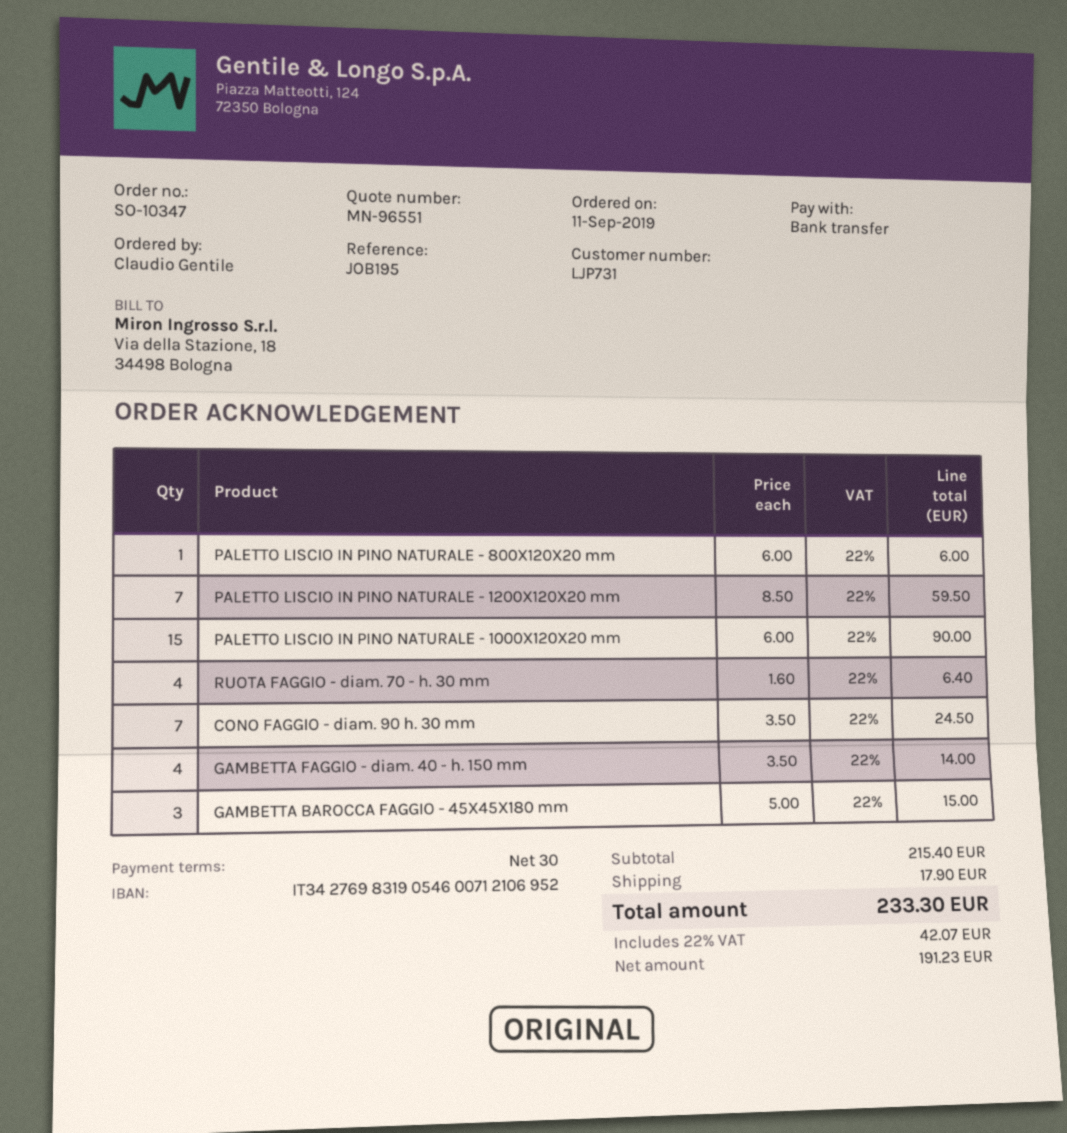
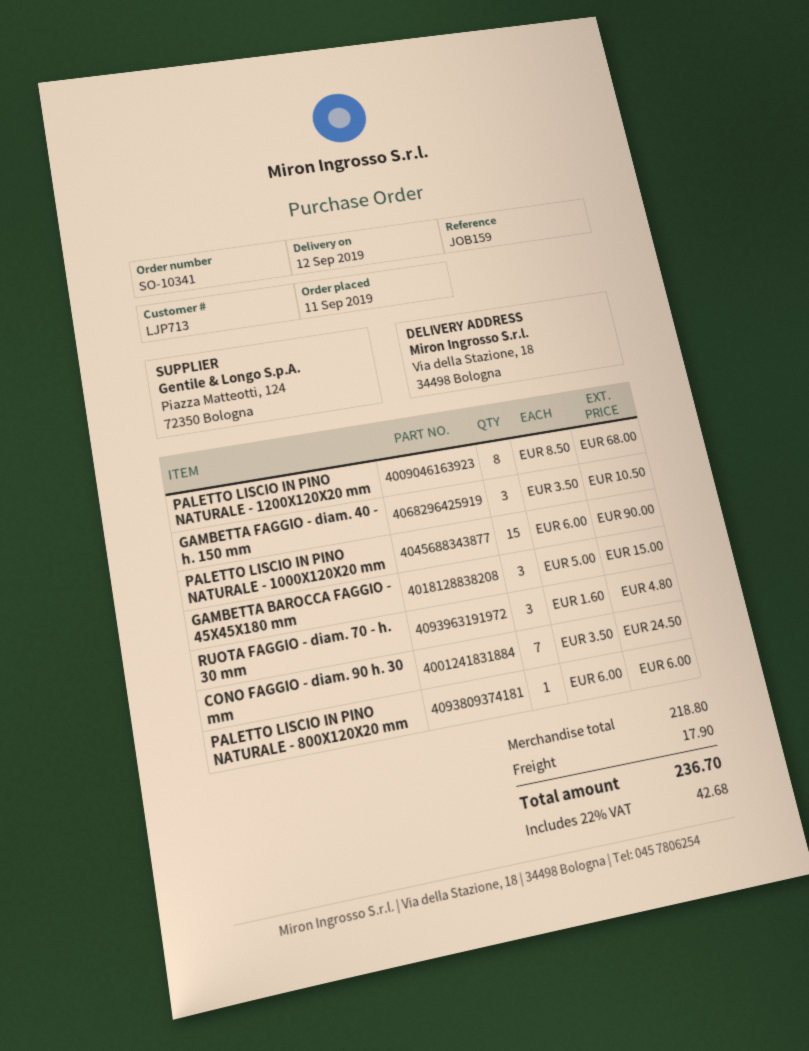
order number: SO-10347 -> SO-10341
customer number: LJP731 -> LJP713
reference: JOB195 -> JOB159
PALETTO LISCIO IN PINO NATURALE - 1200X120X20 mm: 7 x 8.50 = 59.50 -> 8 x 8.50 = 68.00
RUOTA FAGGIO - diam. 70 - h. 30 mm: 4 x 1.60 = 6.40 -> 3 x 1.60 = 4.80
GAMBETTA FAGGIO - diam. 40 - h. 150 mm: 4 x 3.50 = 14.00 -> 3 x 3.50 = 10.50
subtotal: 215.40 -> 218.80
tax: 22% = 42.07 -> 22% = 42.68
total: 233.30 -> 236.70

